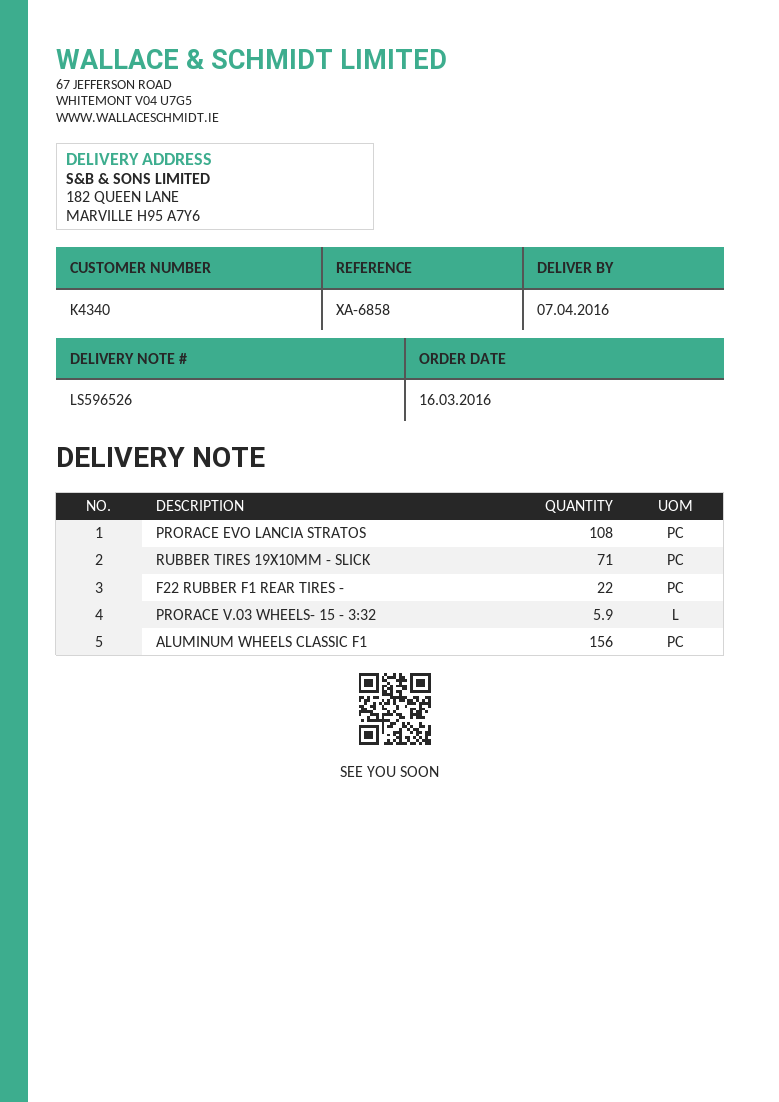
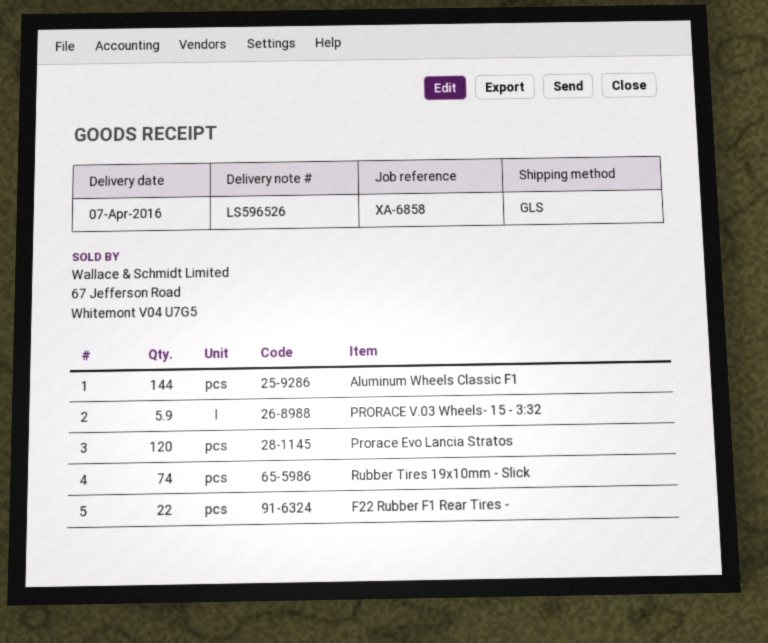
PRORACE EVO LANCIA STRATOS: 108 -> 120
RUBBER TIRES 19X10MM - SLICK: 71 -> 74
ALUMINUM WHEELS CLASSIC F1: 156 -> 144

